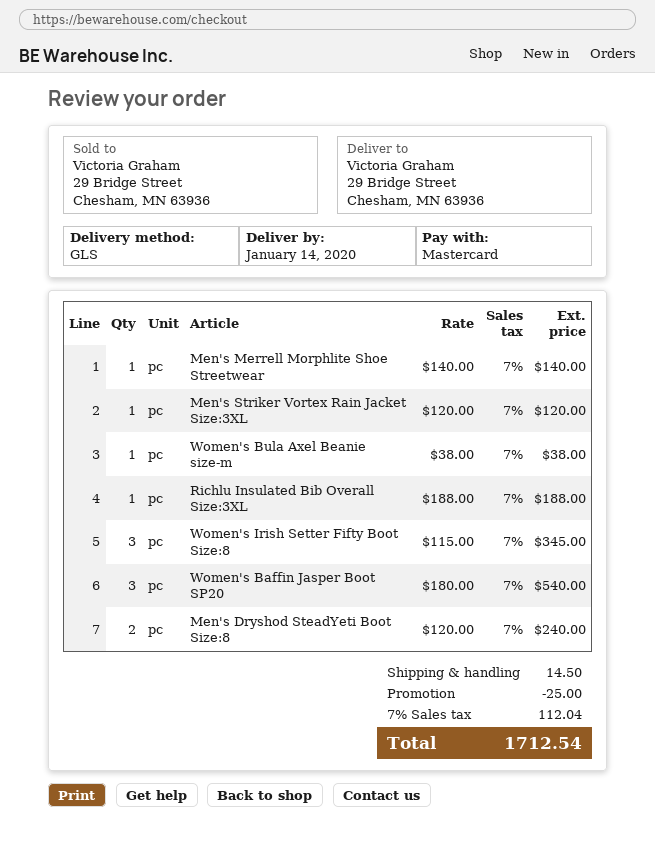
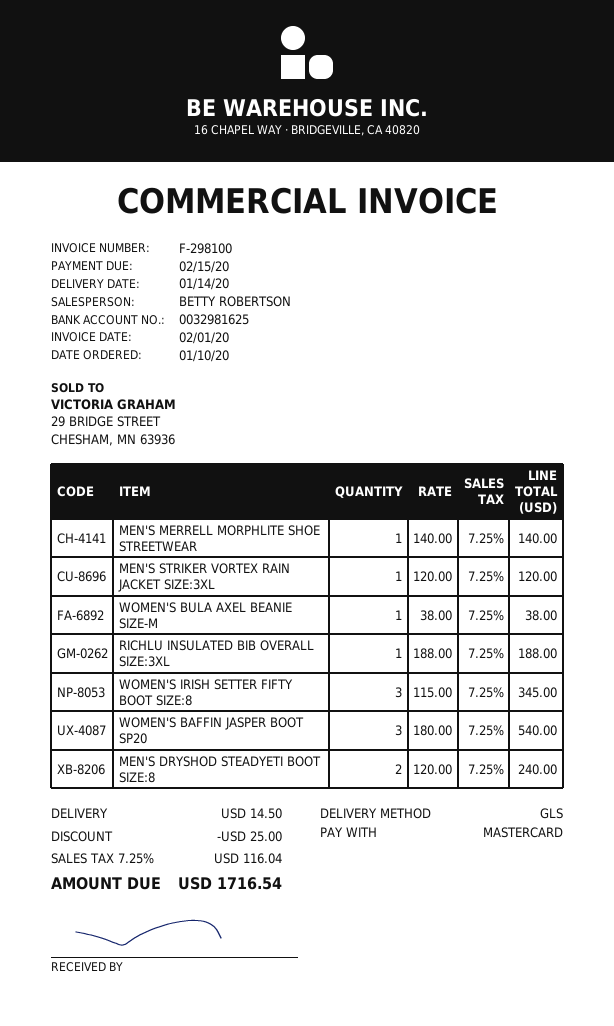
tax: 7% = 112.04 -> 7.25% = 116.04
total: 1712.54 -> 1716.54

